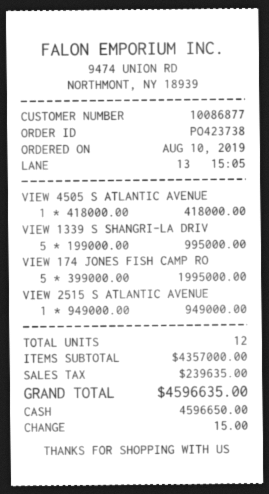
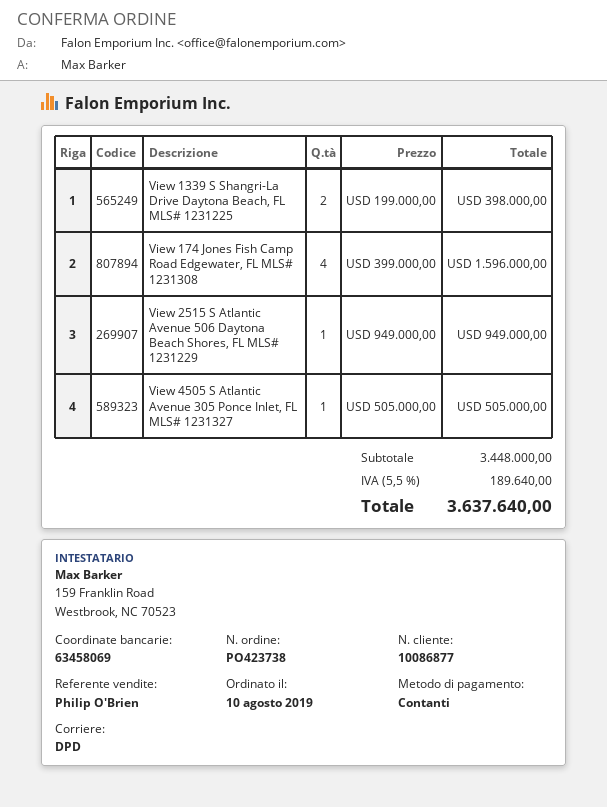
VIEW 4505 S ATLANTIC AVENUE: 1 x 418000.00 = 418000.00 -> 1 x 505000.00 = 505000.00
VIEW 1339 S SHANGRI-LA DRIV: 5 x 199000.00 = 995000.00 -> 2 x 199000.00 = 398000.00
VIEW 174 JONES FISH CAMP RO: 5 x 399000.00 = 1995000.00 -> 4 x 399000.00 = 1596000.00
subtotal: 4357000.00 -> 3448000.00
tax: 239635.00 -> 189640.00
total: 4596635.00 -> 3637640.00

